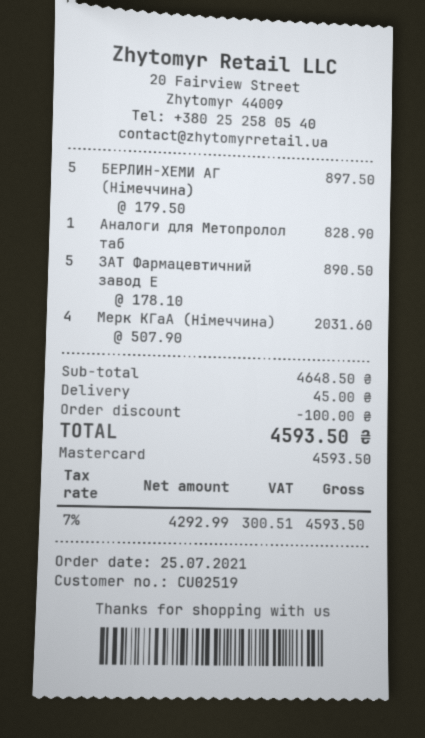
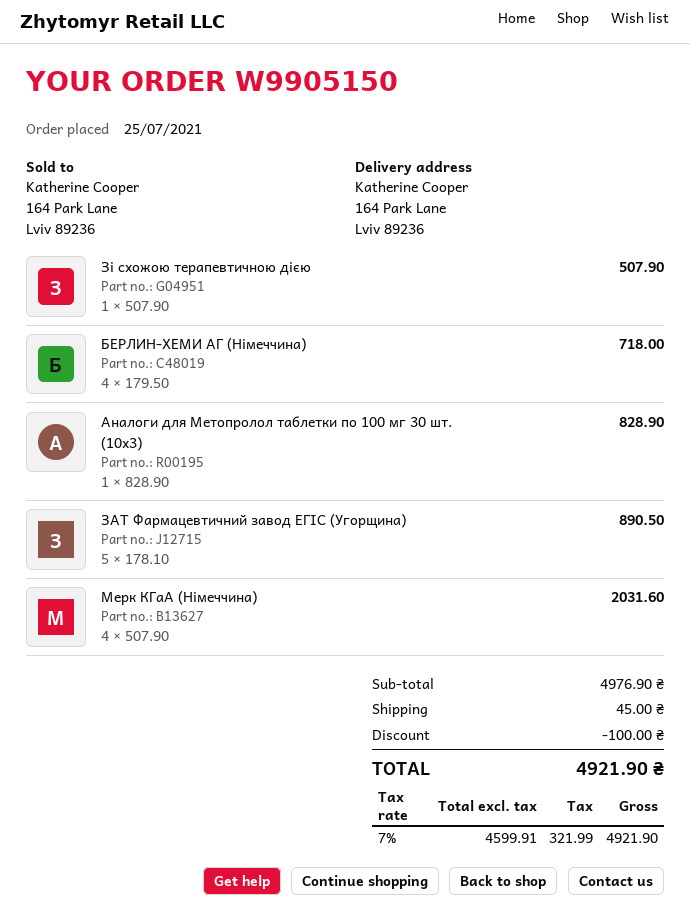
БЕРЛИН-ХЕМИ АГ (Німеччина): 5 x 179.50 = 897.50 -> 4 x 179.50 = 718.00
Зі схожою терапевтичною дією: none -> 1 x 507.90 = 507.90
subtotal: 4648.50 -> 4976.90
net: 4292.99 -> 4599.91
tax: 7% = 300.51 -> 7% = 321.99
total: 4593.50 -> 4921.90

